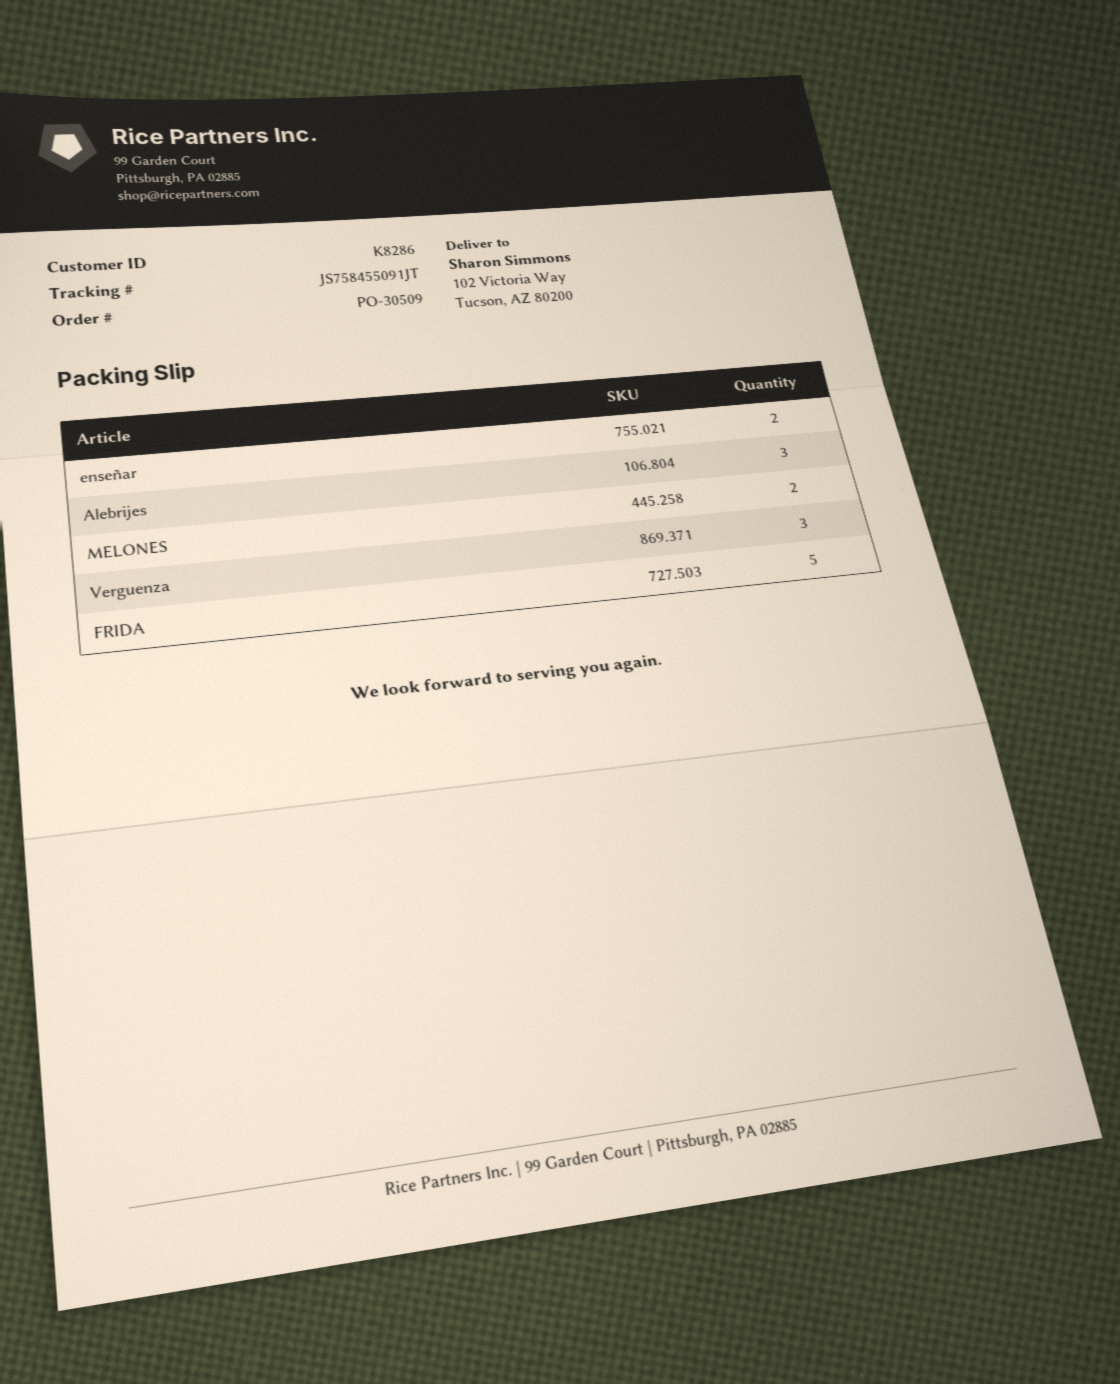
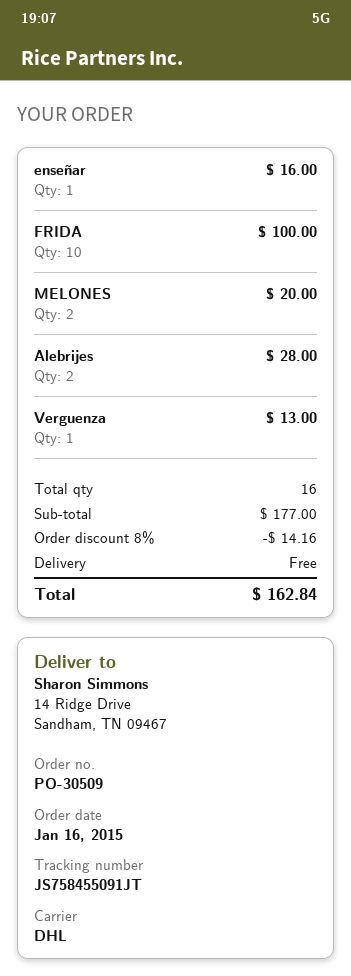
ship to: 102 Victoria Way, Tucson, AZ 80200 -> 14 Ridge Drive, Sandham, TN 09467
enseñar: 2 -> 1
Alebrijes: 3 -> 2
Verguenza: 3 -> 1
FRIDA: 5 -> 10

